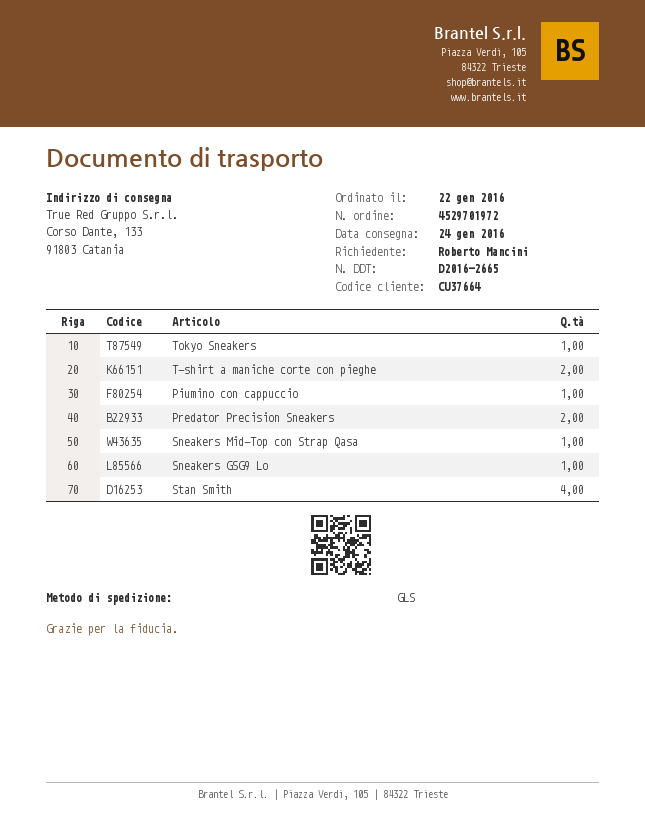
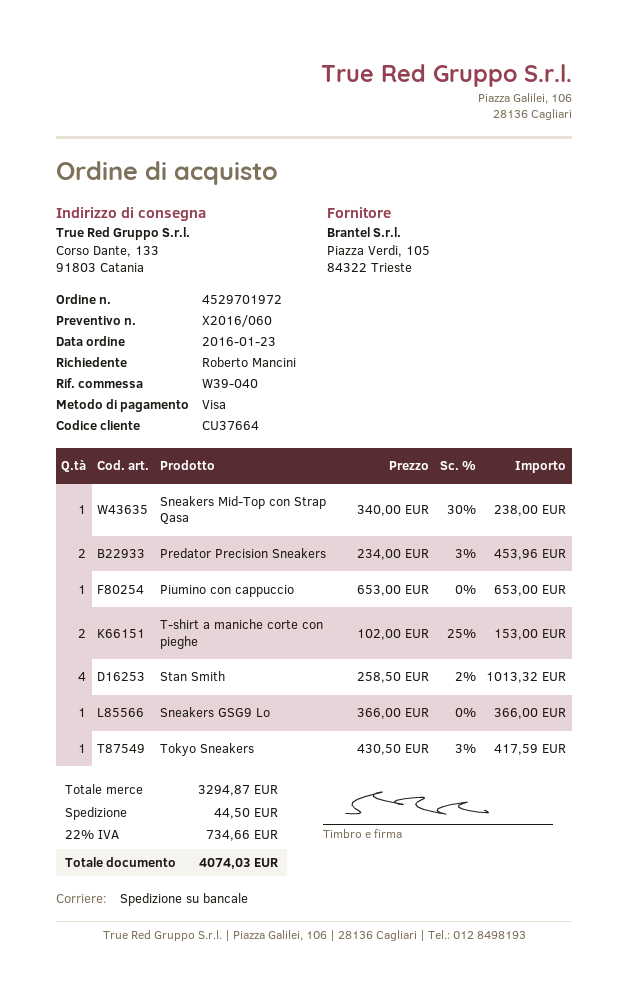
order date: 2016-01-22 -> 2016-01-23
shipping method: GLS -> pallet freight

